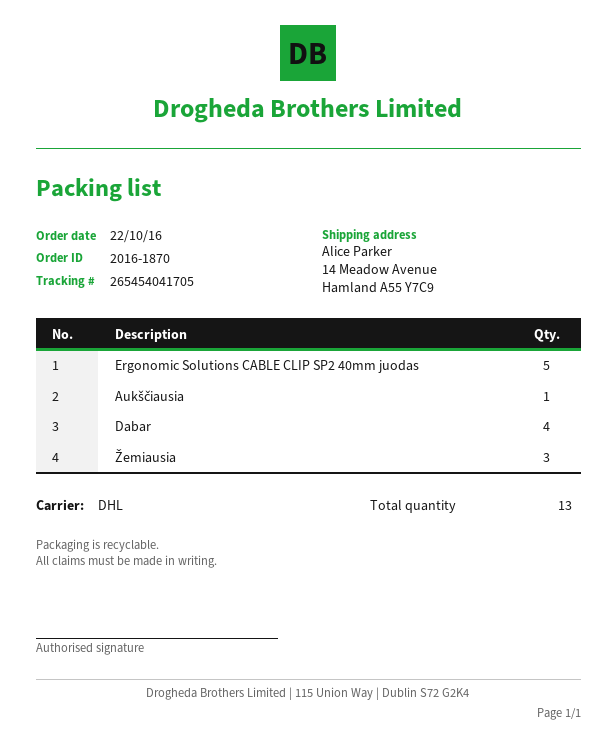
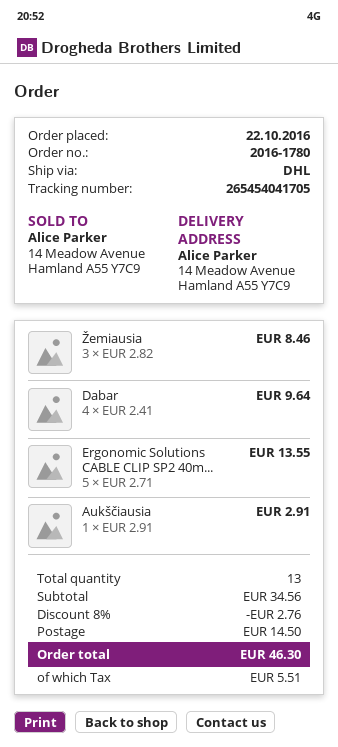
order number: 2016-1870 -> 2016-1780

